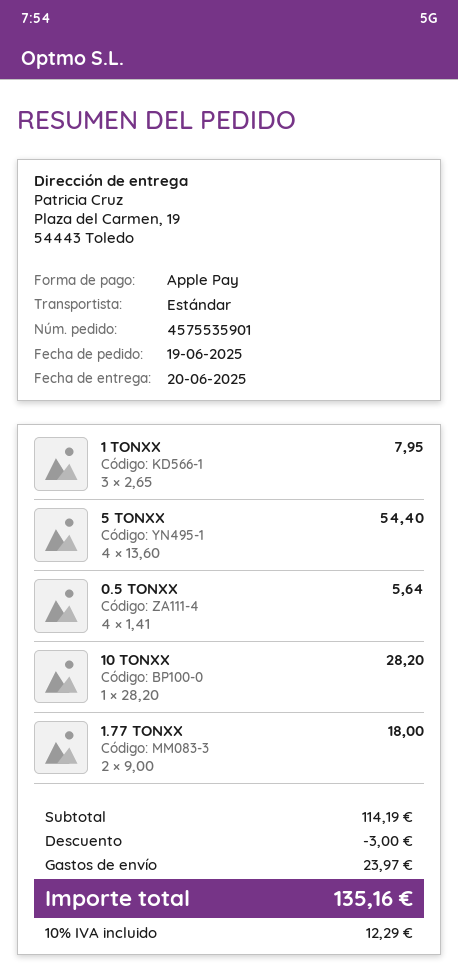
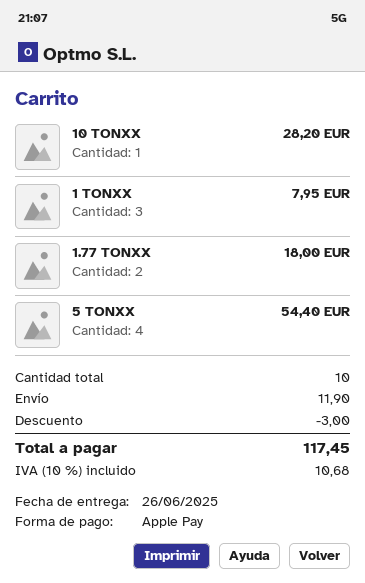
delivery date: 2025-06-20 -> 2025-06-26
0.5 TONXX: 4 for 5.64 -> none
shipping: 23.97 -> 11.90
tax: 10% = 12.29 -> 10% = 10.68
total: 135.16 -> 117.45

